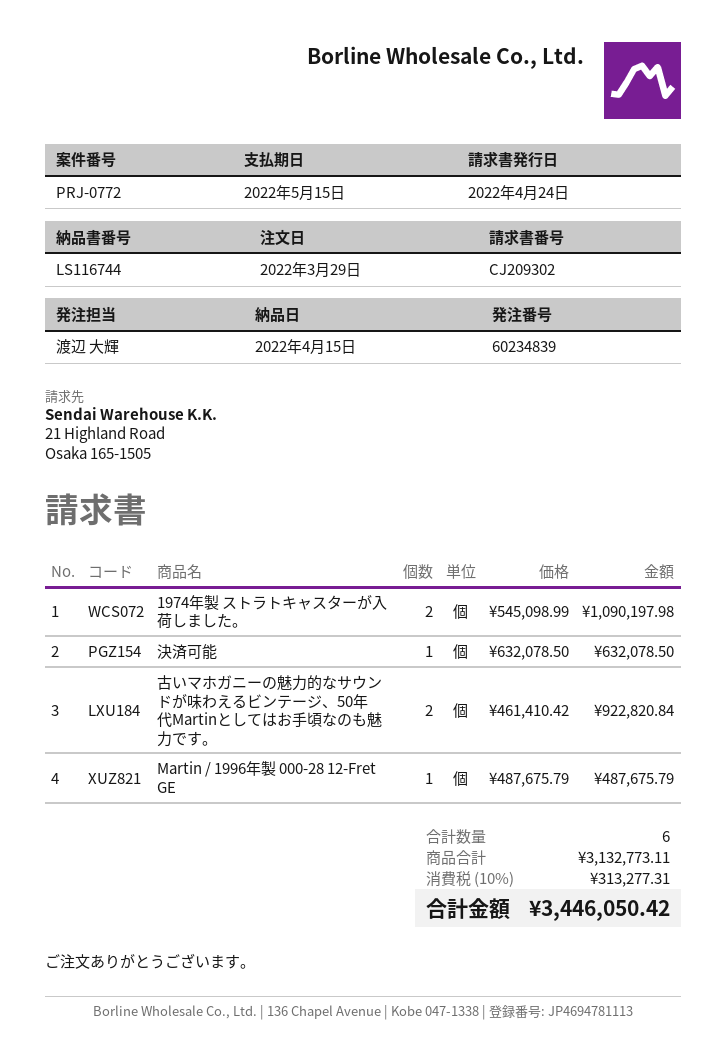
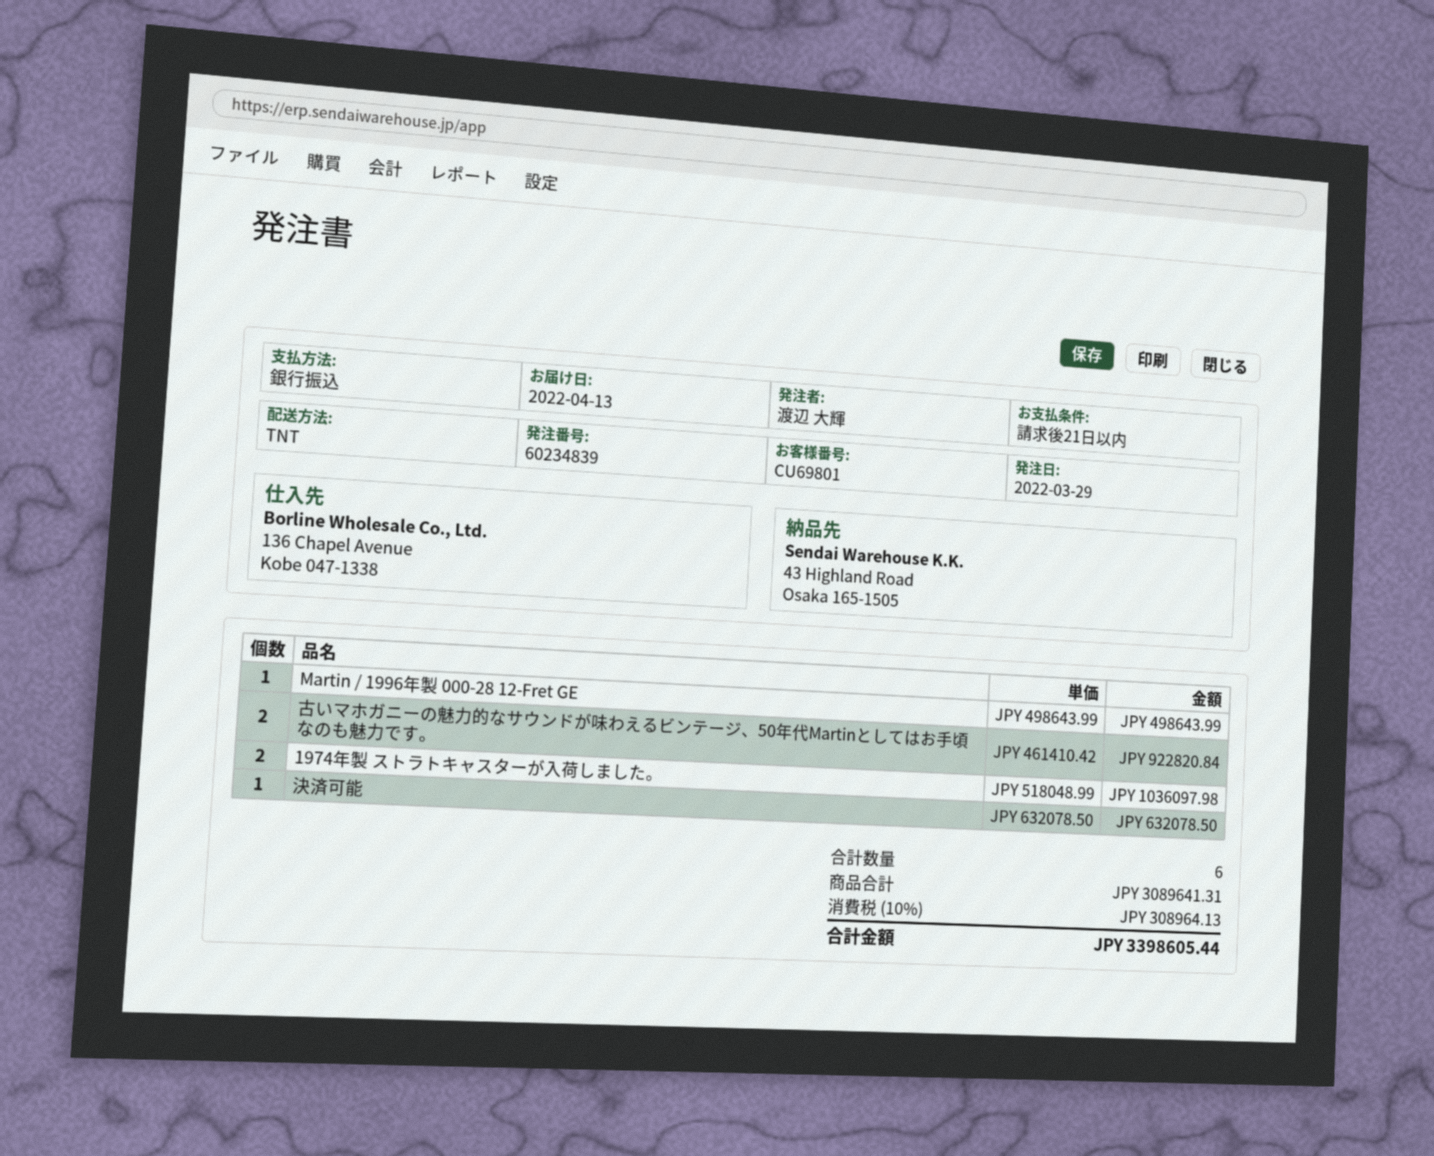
delivery date: 2022-04-15 -> 2022-04-13
1974年製 ストラトキャスターが入荷しました。: 2 x 545098.99 = 1090197.98 -> 2 x 518048.99 = 1036097.98
Martin / 1996年製 000-28 12-Fret GE: 1 x 487675.79 = 487675.79 -> 1 x 498643.99 = 498643.99
subtotal: 3132773.11 -> 3089641.31
tax: 10% = 313277.31 -> 10% = 308964.13
total: 3446050.42 -> 3398605.44

